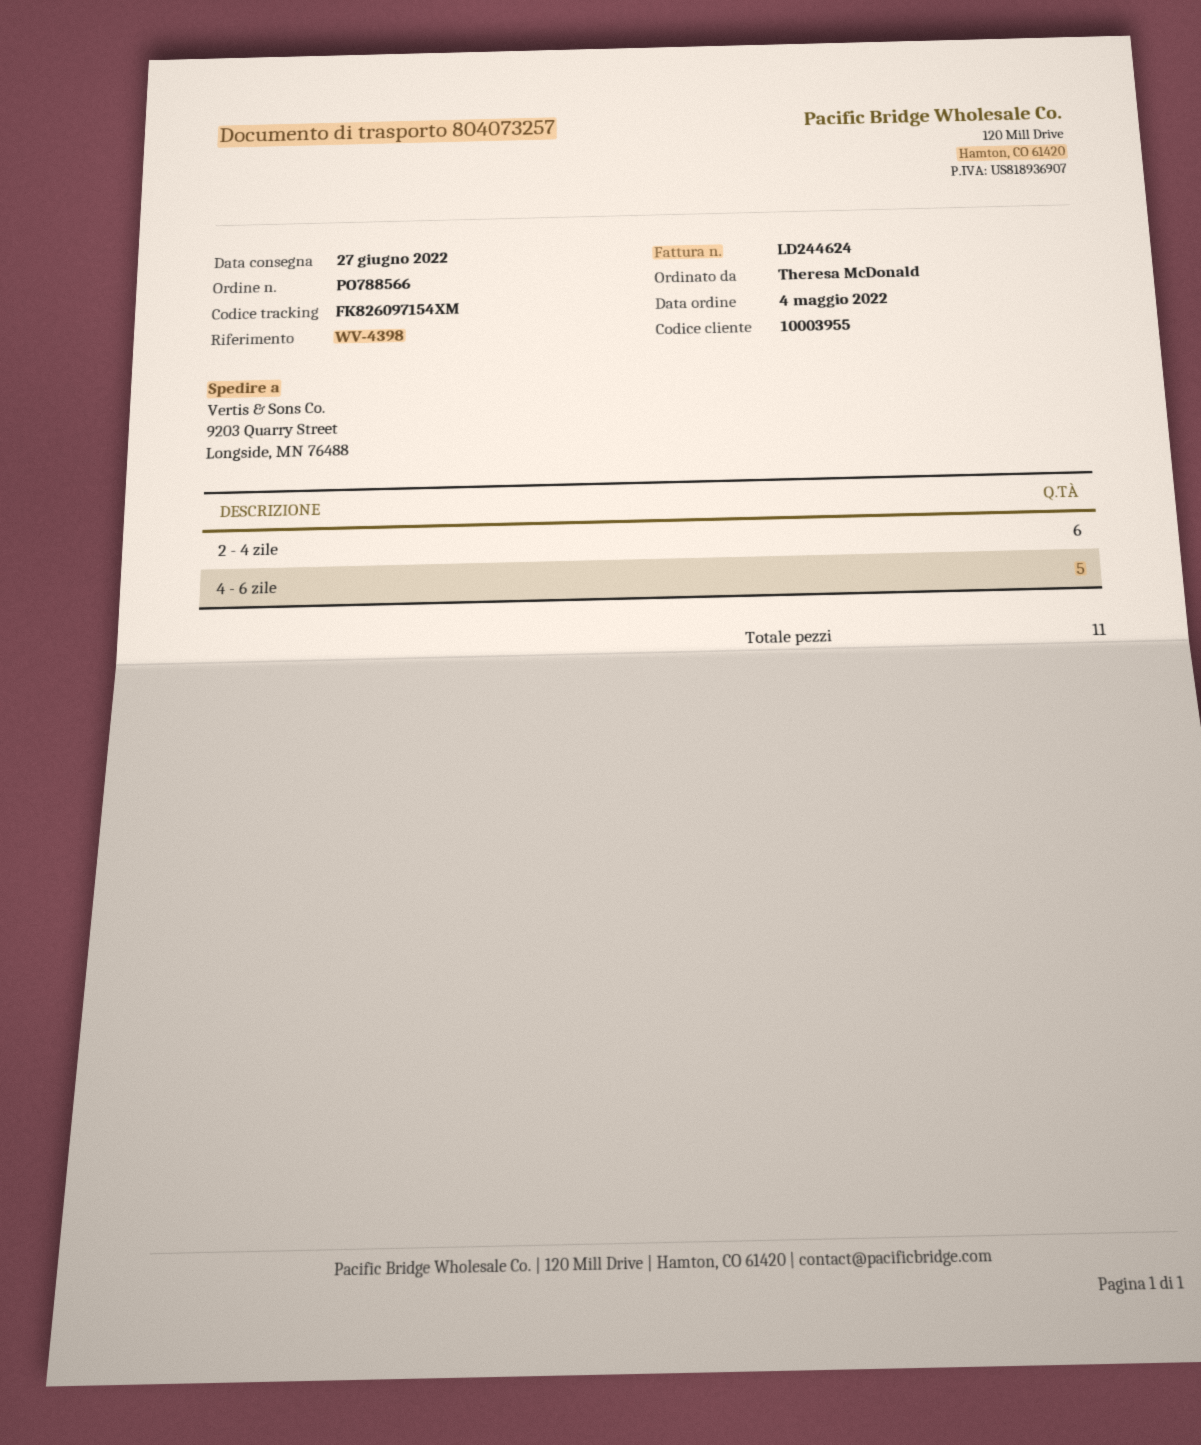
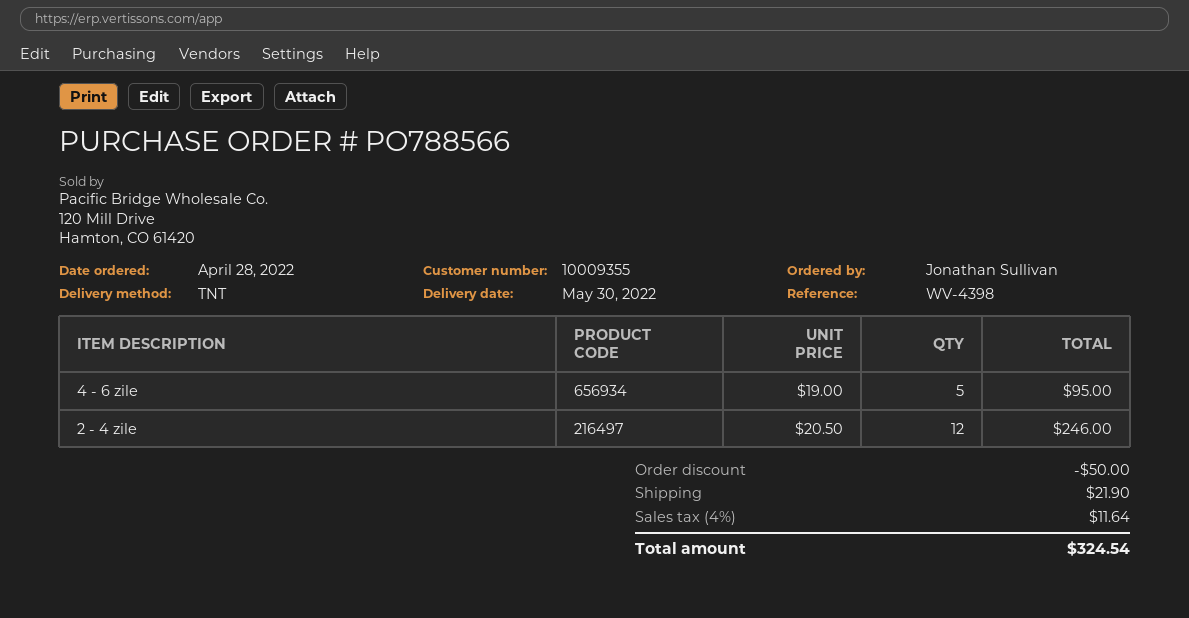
order date: 2022-05-04 -> 2022-04-28
delivery date: 2022-06-27 -> 2022-05-30
customer number: 10003955 -> 10009355
ordered by: Theresa McDonald -> Jonathan Sullivan
2 - 4 zile: 6 -> 12

